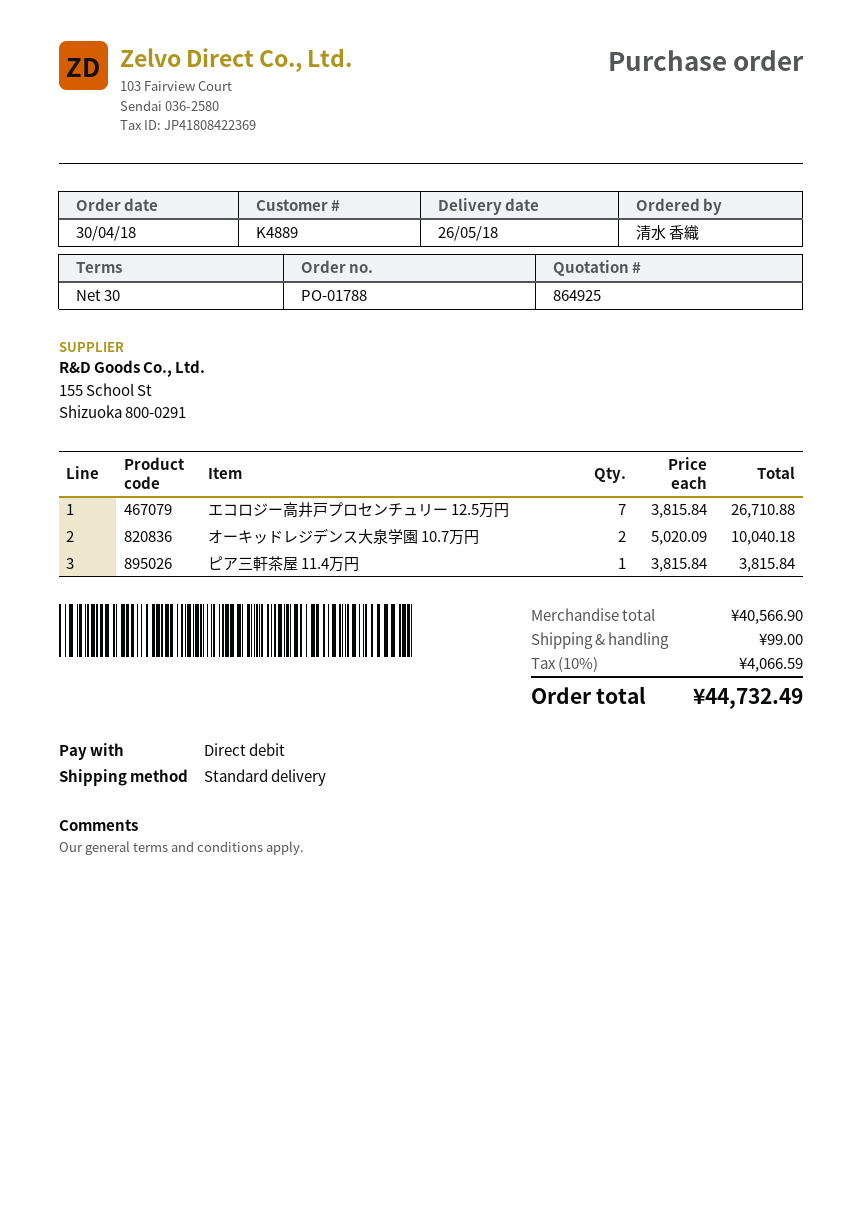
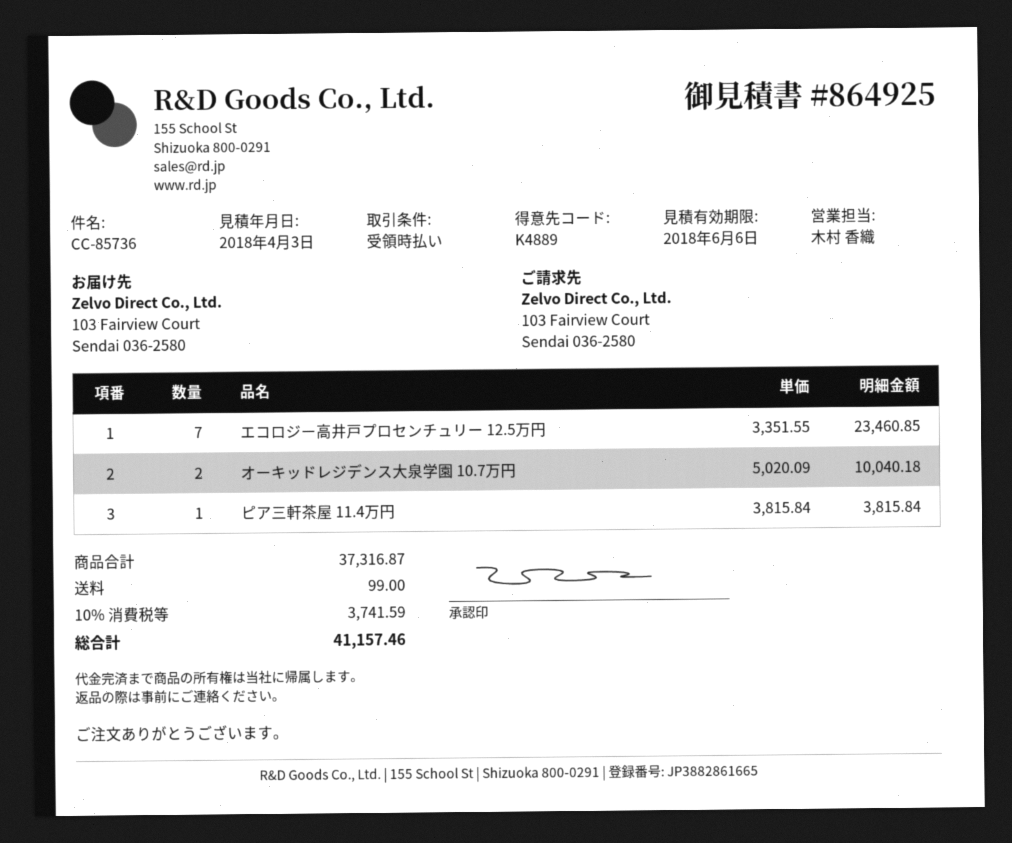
payment terms: 30 days -> on receipt
エコロジー高井戸プロセンチュリー 12.5万円: 7 x 3815.84 = 26710.88 -> 7 x 3351.55 = 23460.85
subtotal: 40566.90 -> 37316.87
tax: 10% = 4066.59 -> 10% = 3741.59
total: 44732.49 -> 41157.46

